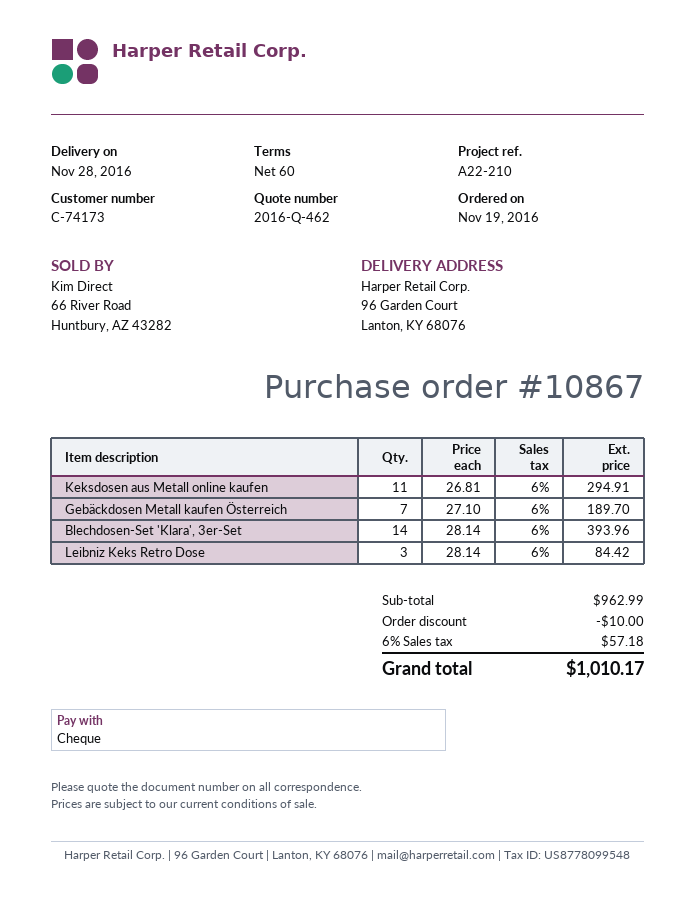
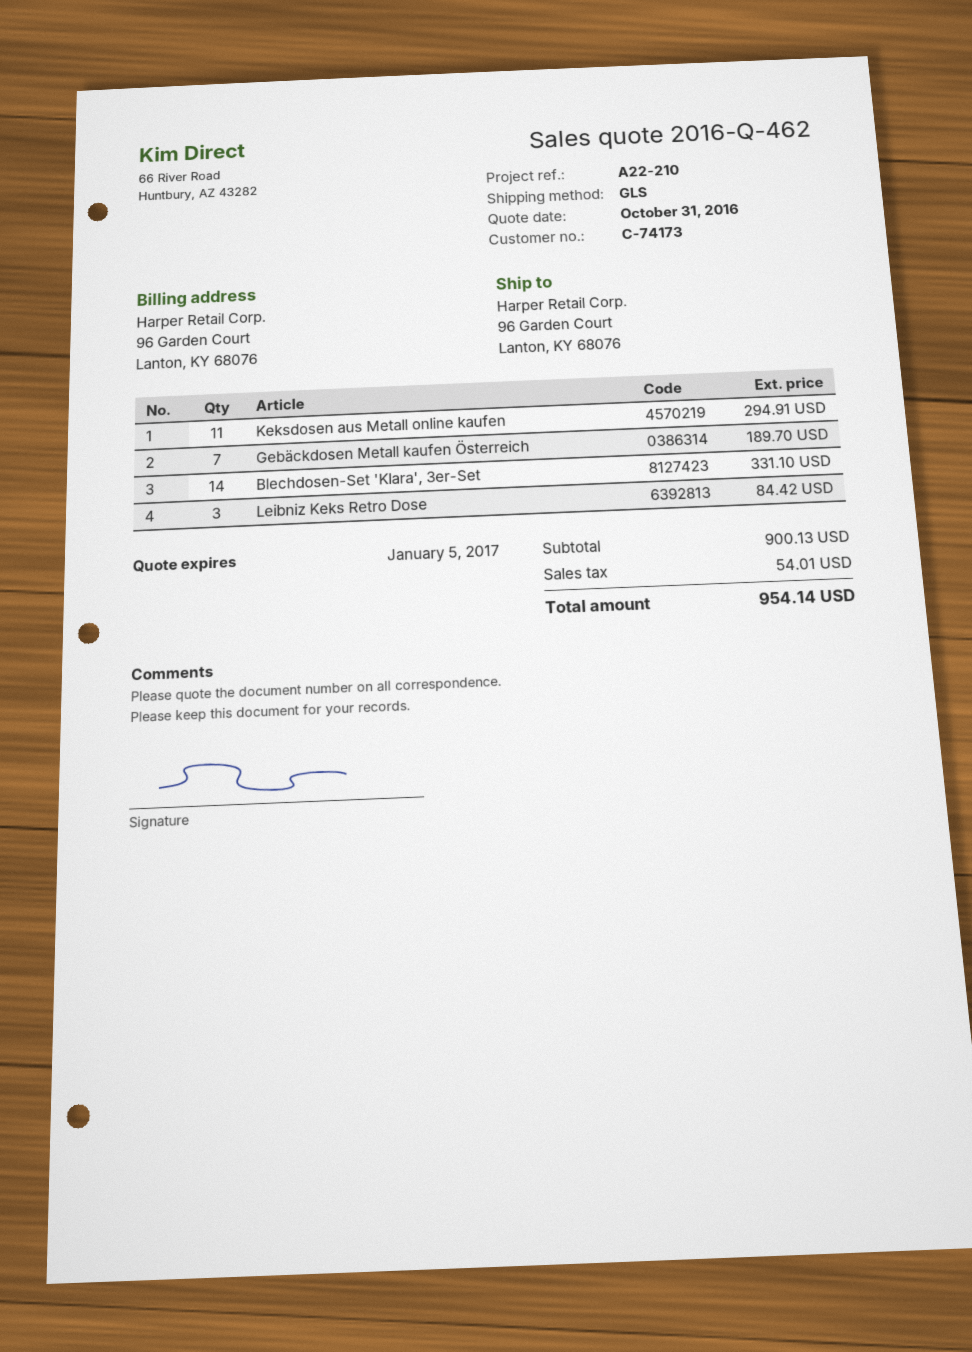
Blechdosen-Set 'Klara', 3er-Set: 14 for 393.96 -> 14 for 331.10
subtotal: 962.99 -> 900.13
discount: 10.00 -> none
tax: 57.18 -> 54.01
total: 1010.17 -> 954.14

